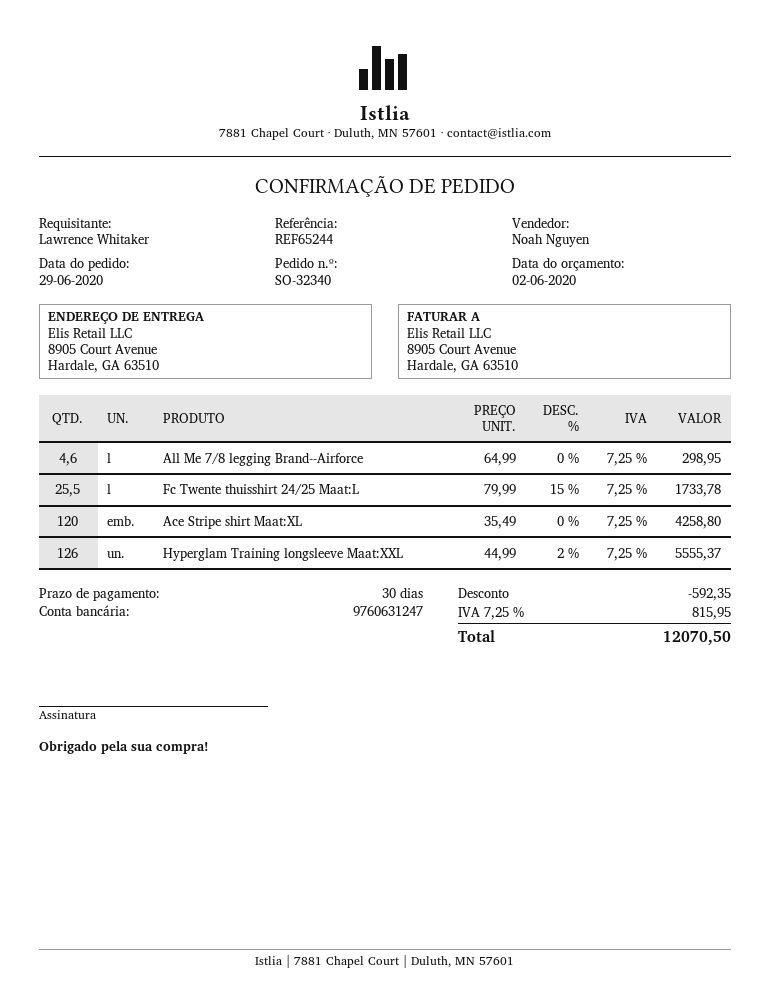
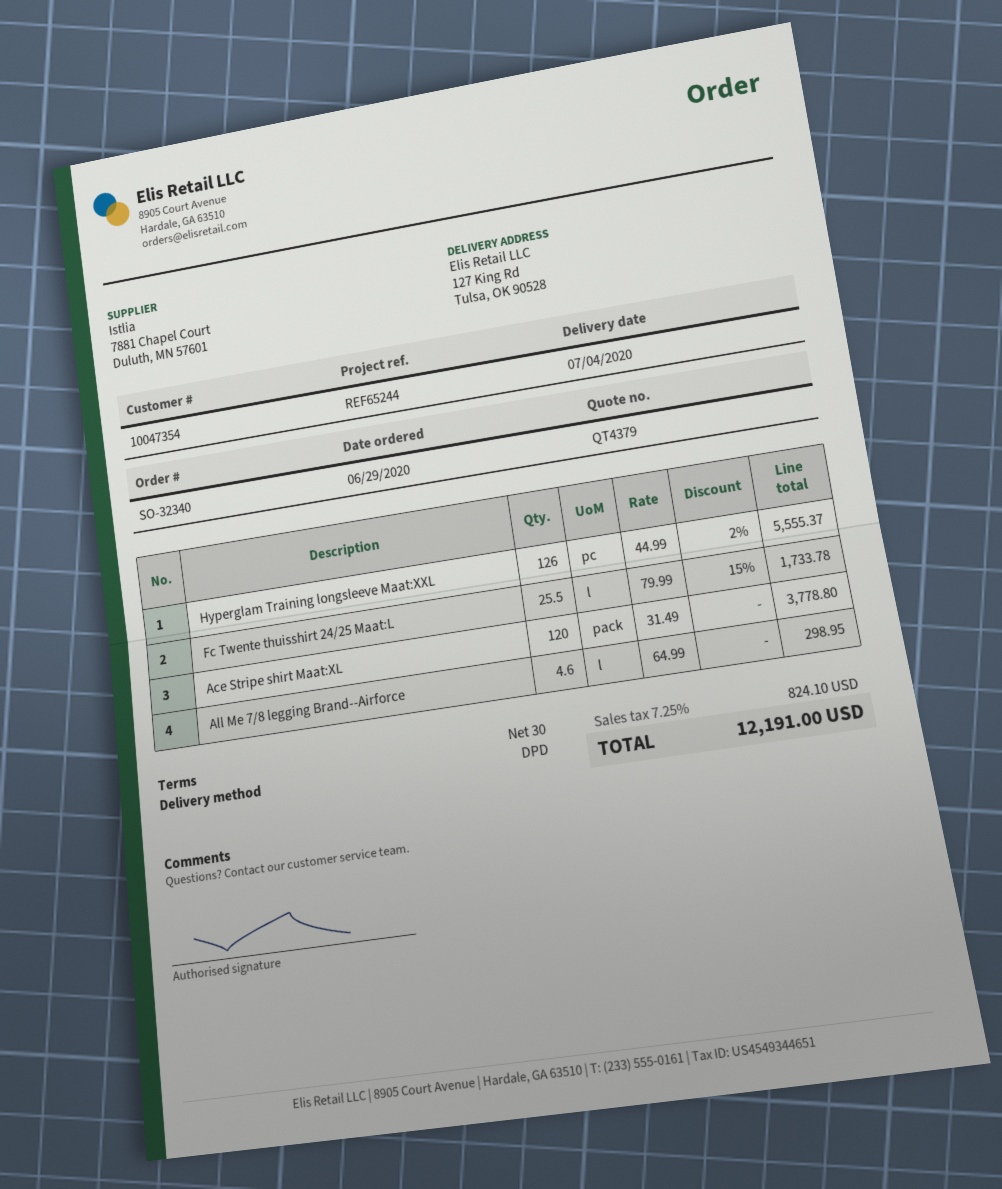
ship to: 8905 Court Avenue, Hardale, GA 63510 -> 127 King Rd, Tulsa, OK 90528
Ace Stripe shirt Maat:XL: 120 x 35.49 = 4258.80 -> 120 x 31.49 = 3778.80
discount: 592.35 -> none
tax: 7.25% = 815.95 -> 7.25% = 824.10
total: 12070.50 -> 12191.00

